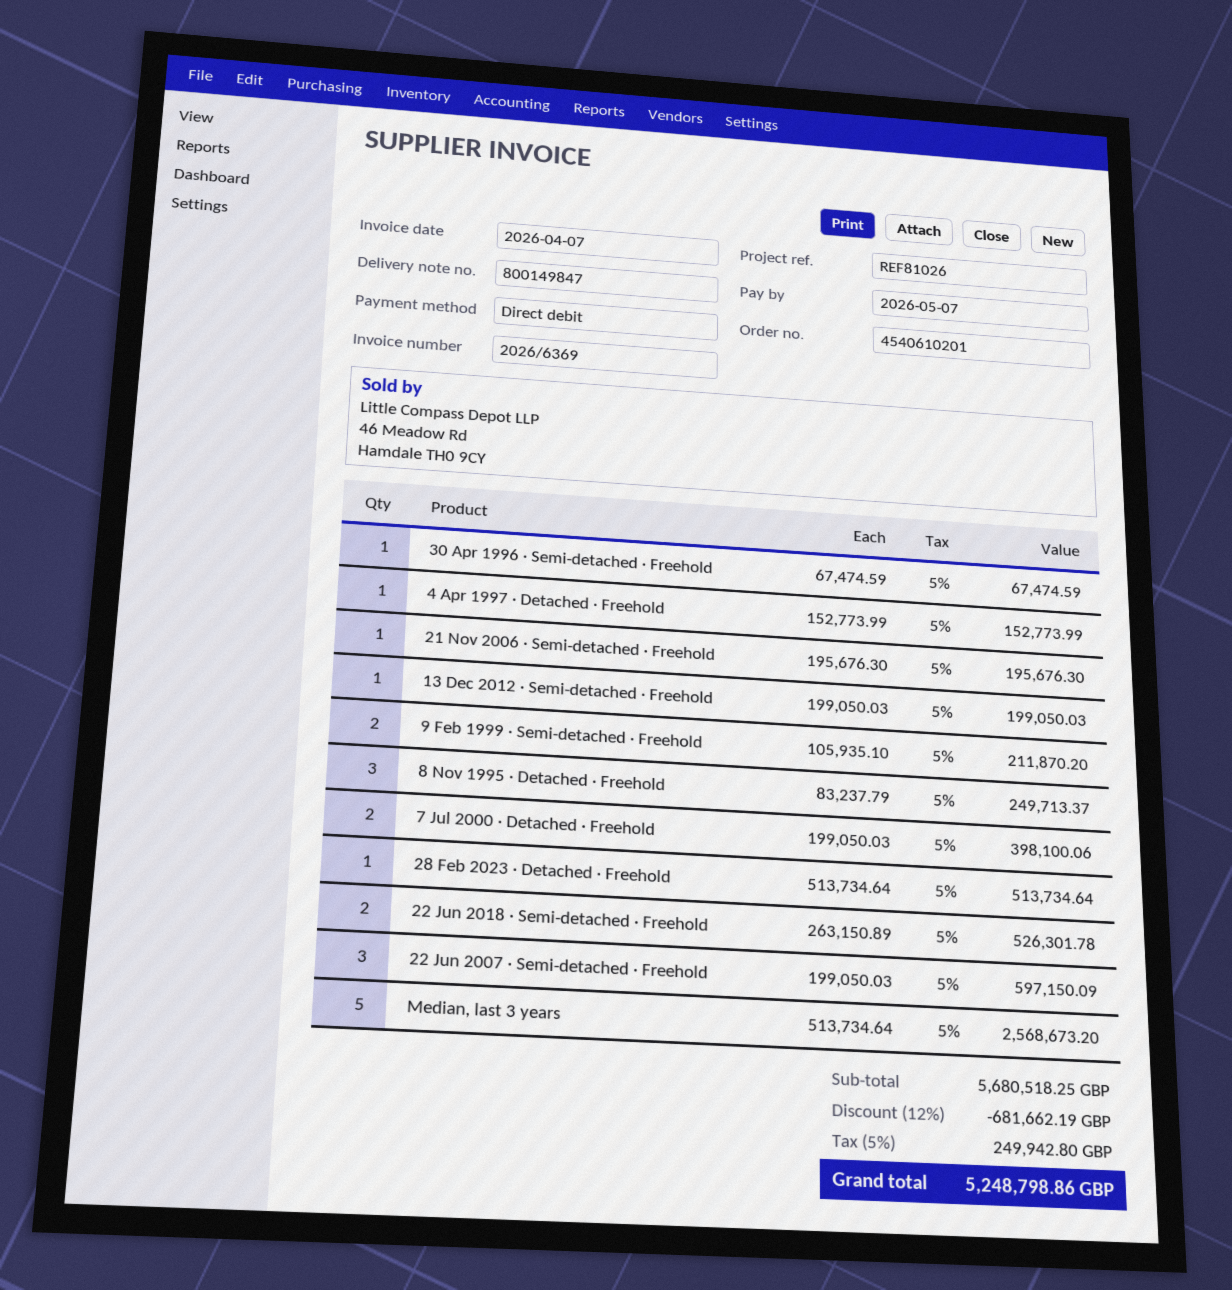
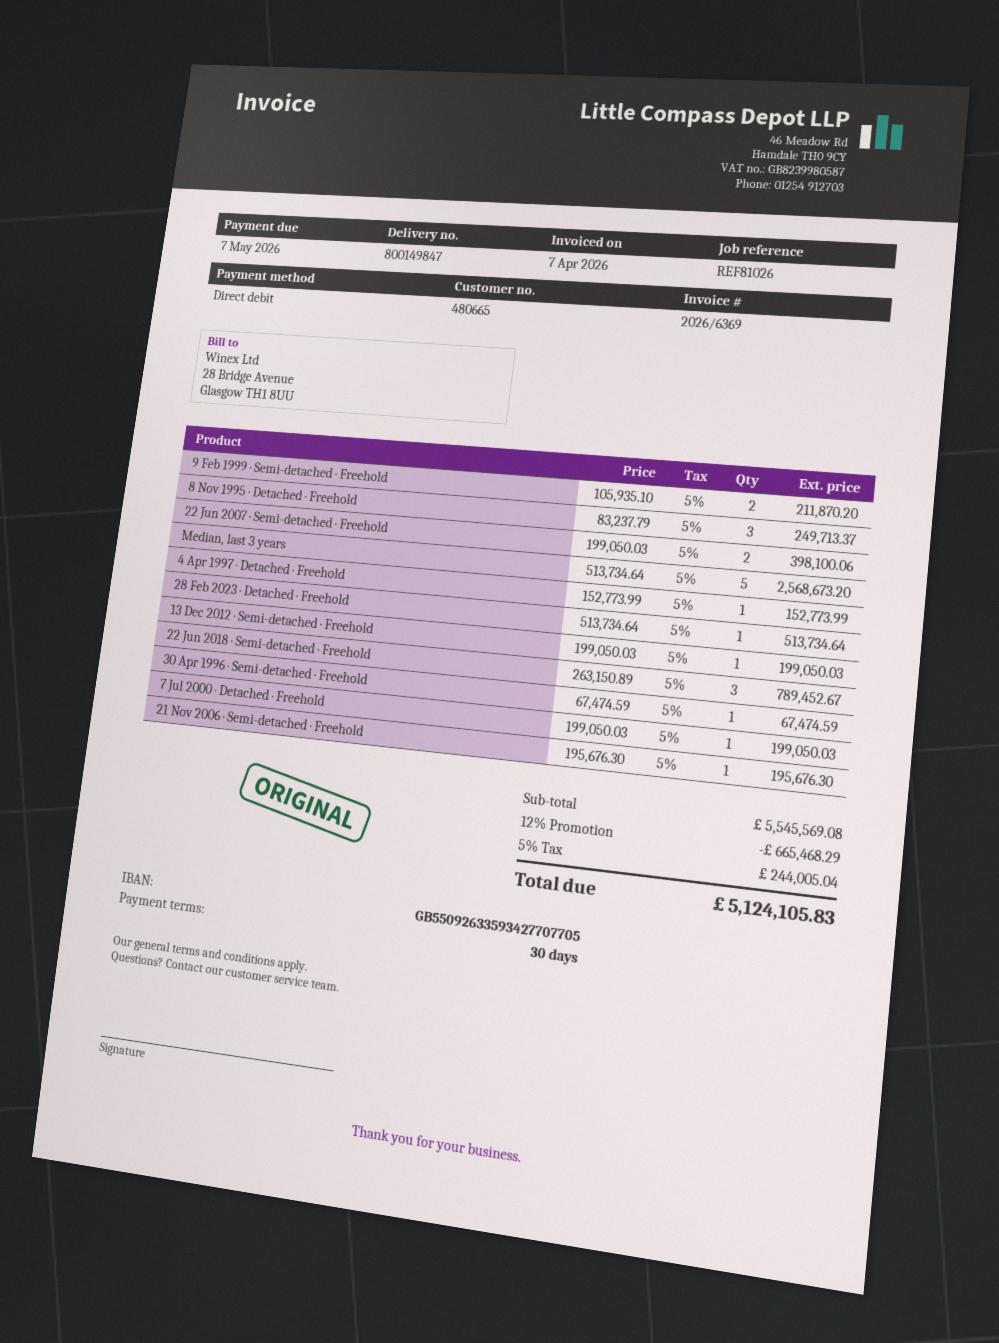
7 Jul 2000 · Detached · Freehold: 2 x 199050.03 = 398100.06 -> 1 x 199050.03 = 199050.03
22 Jun 2018 · Semi-detached · Freehold: 2 x 263150.89 = 526301.78 -> 3 x 263150.89 = 789452.67
22 Jun 2007 · Semi-detached · Freehold: 3 x 199050.03 = 597150.09 -> 2 x 199050.03 = 398100.06
subtotal: 5680518.25 -> 5545569.08
discount: 12% = 681662.19 -> 12% = 665468.29
tax: 5% = 249942.80 -> 5% = 244005.04
total: 5248798.86 -> 5124105.83

